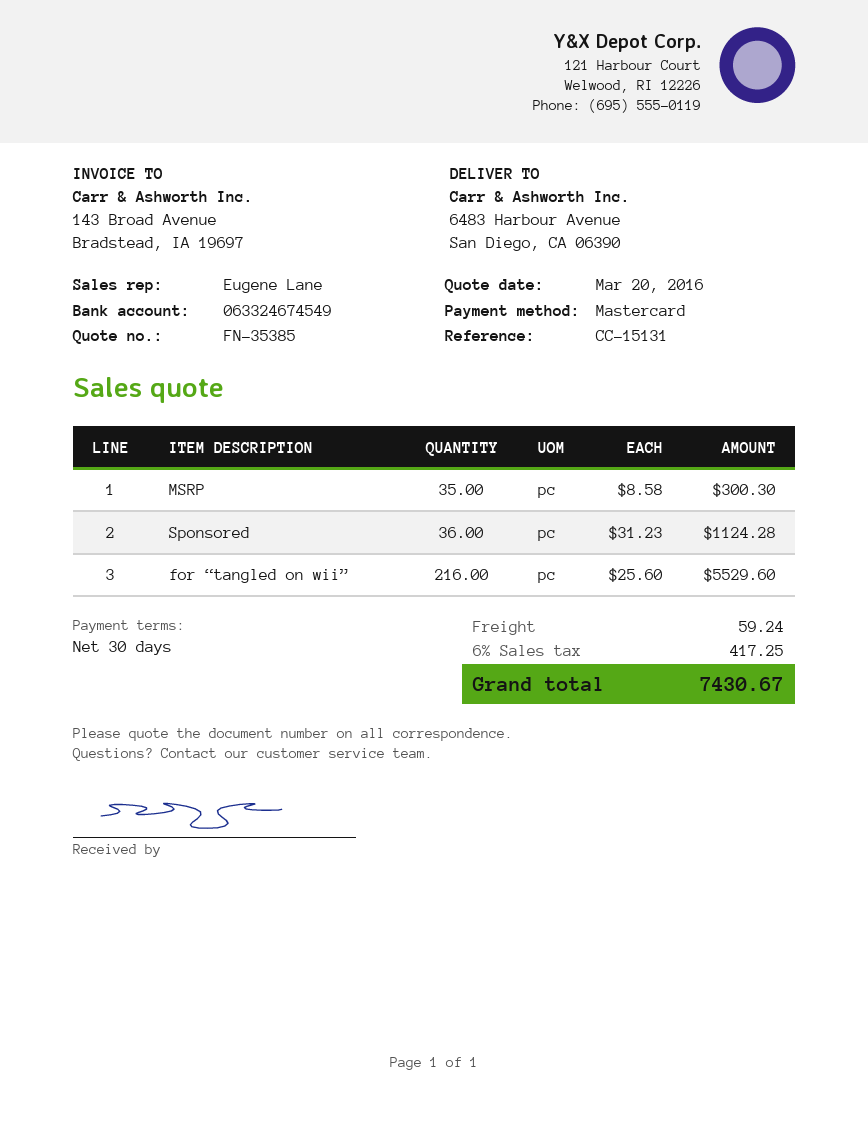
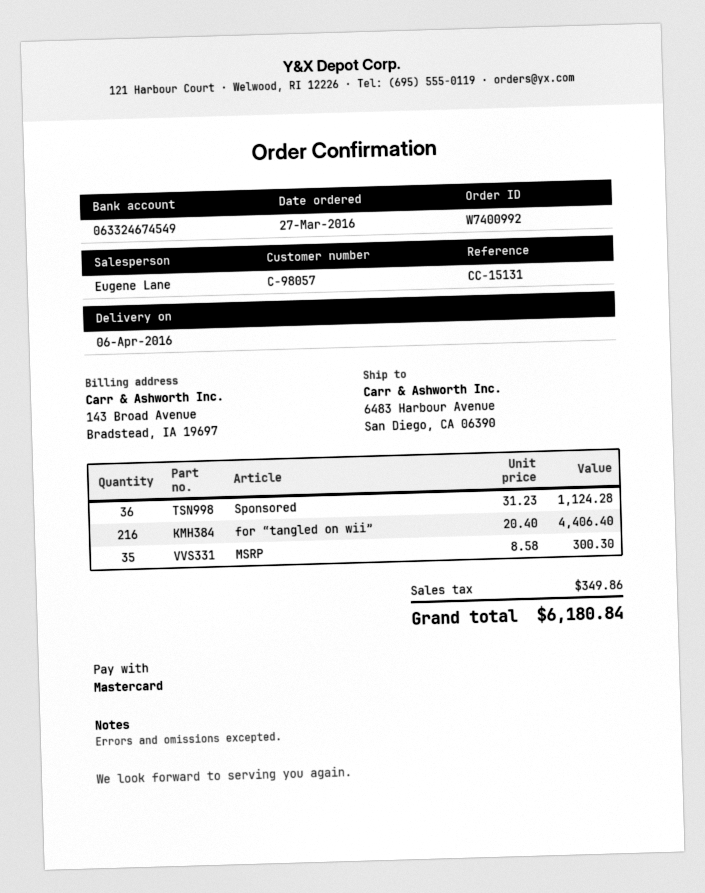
for “tangled on wii”: 216 x 25.60 = 5529.60 -> 216 x 20.40 = 4406.40
shipping: 59.24 -> none
tax: 417.25 -> 349.86
total: 7430.67 -> 6180.84

